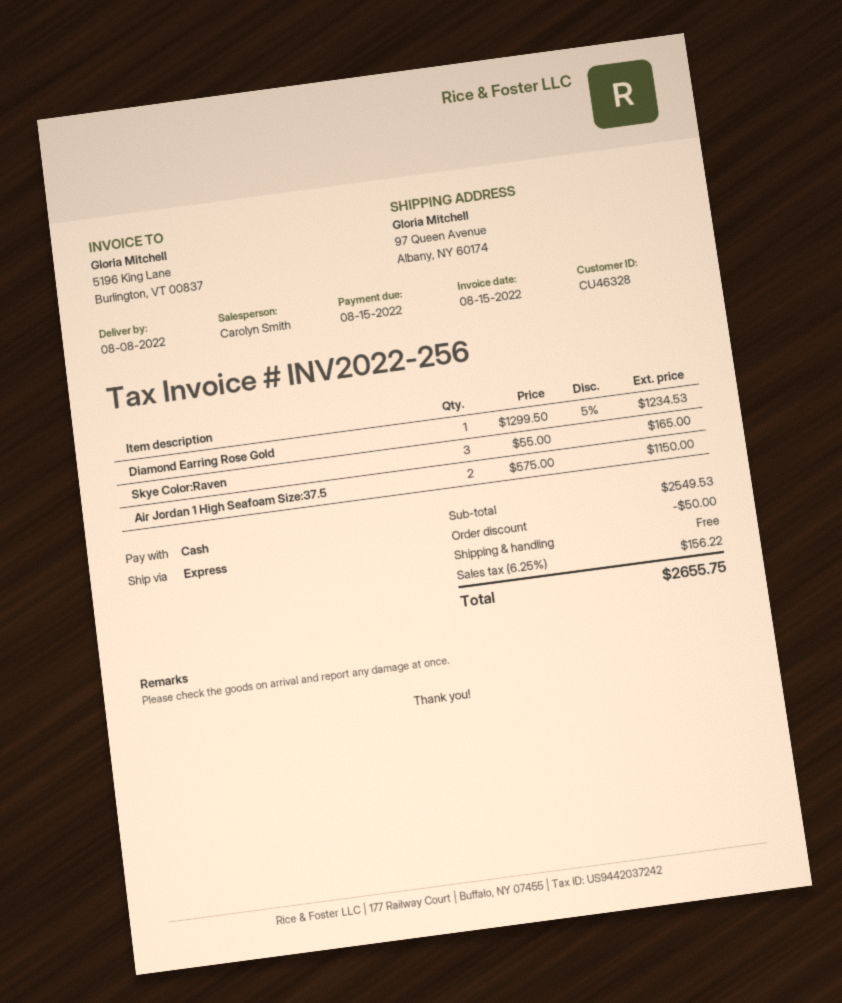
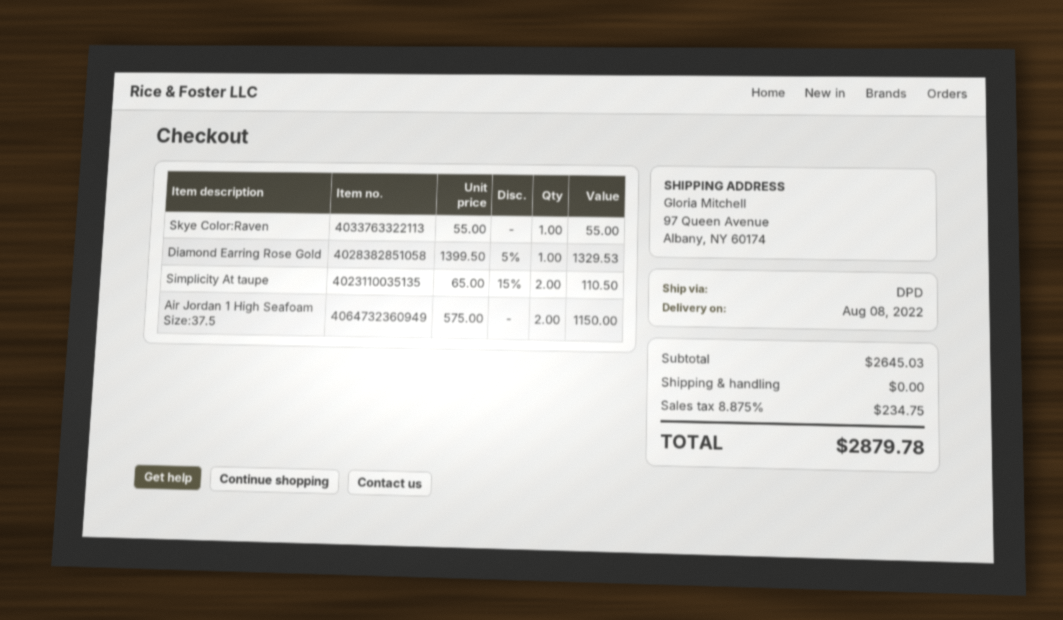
shipping method: express -> DPD
Diamond Earring Rose Gold: 1 x 1299.50 - 5% = 1234.53 -> 1 x 1399.50 - 5% = 1329.53
Skye Color:Raven: 3 x 55.00 = 165.00 -> 1 x 55.00 = 55.00
Simplicity At taupe: none -> 2 x 65.00 - 15% = 110.50
subtotal: 2549.53 -> 2645.03
discount: 50.00 -> none
tax: 6.25% = 156.22 -> 8.875% = 234.75
total: 2655.75 -> 2879.78

